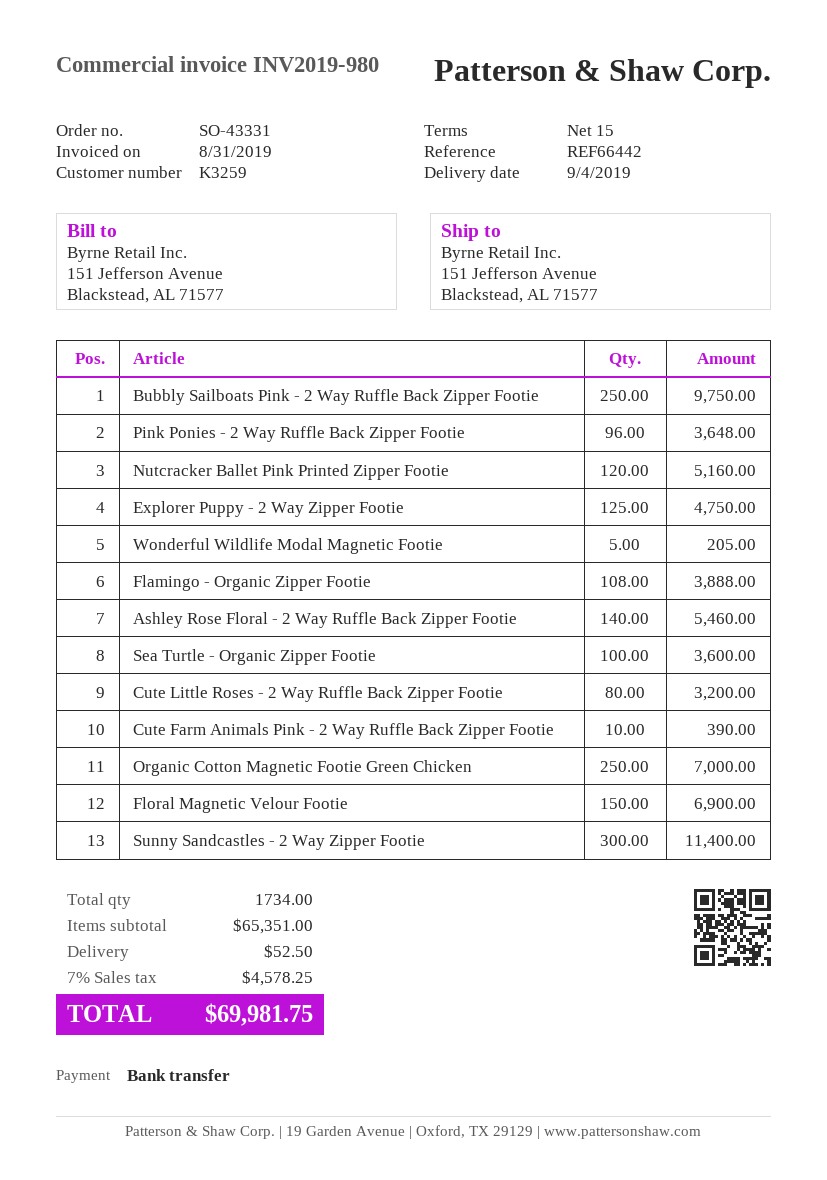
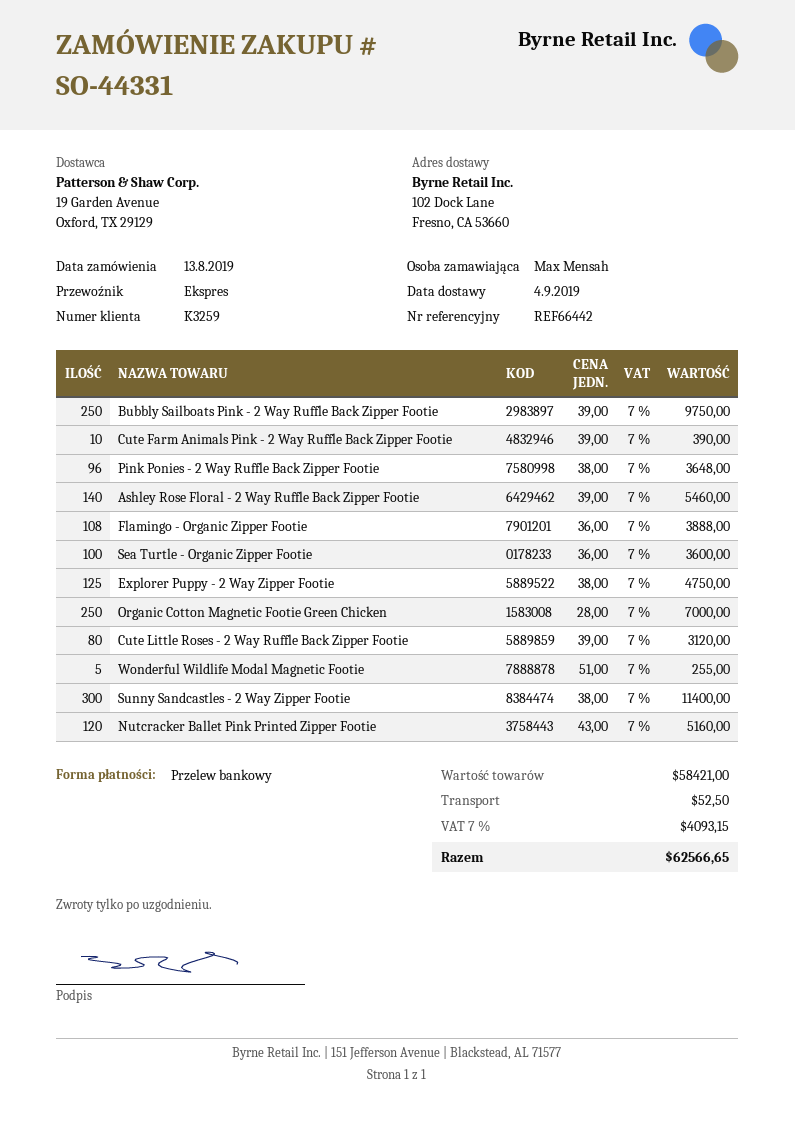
order number: SO-43331 -> SO-44331
ship to: 151 Jefferson Avenue, Blackstead, AL 71577 -> 102 Dock Lane, Fresno, CA 53660
Wonderful Wildlife Modal Magnetic Footie: 5 for 205.00 -> 5 for 255.00
Cute Little Roses - 2 Way Ruffle Back Zipper Footie: 80 for 3200.00 -> 80 for 3120.00
Floral Magnetic Velour Footie: 150 for 6900.00 -> none
subtotal: 65351.00 -> 58421.00
tax: 7% = 4578.25 -> 7% = 4093.15
total: 69981.75 -> 62566.65

